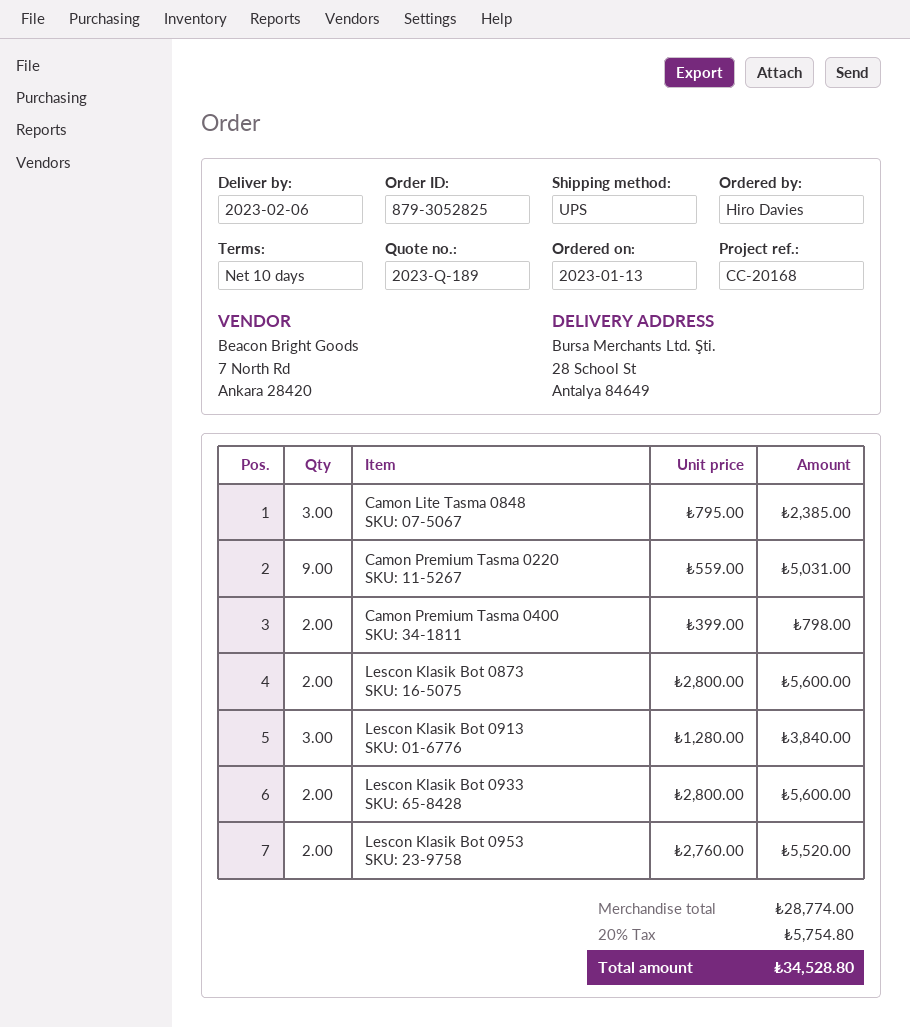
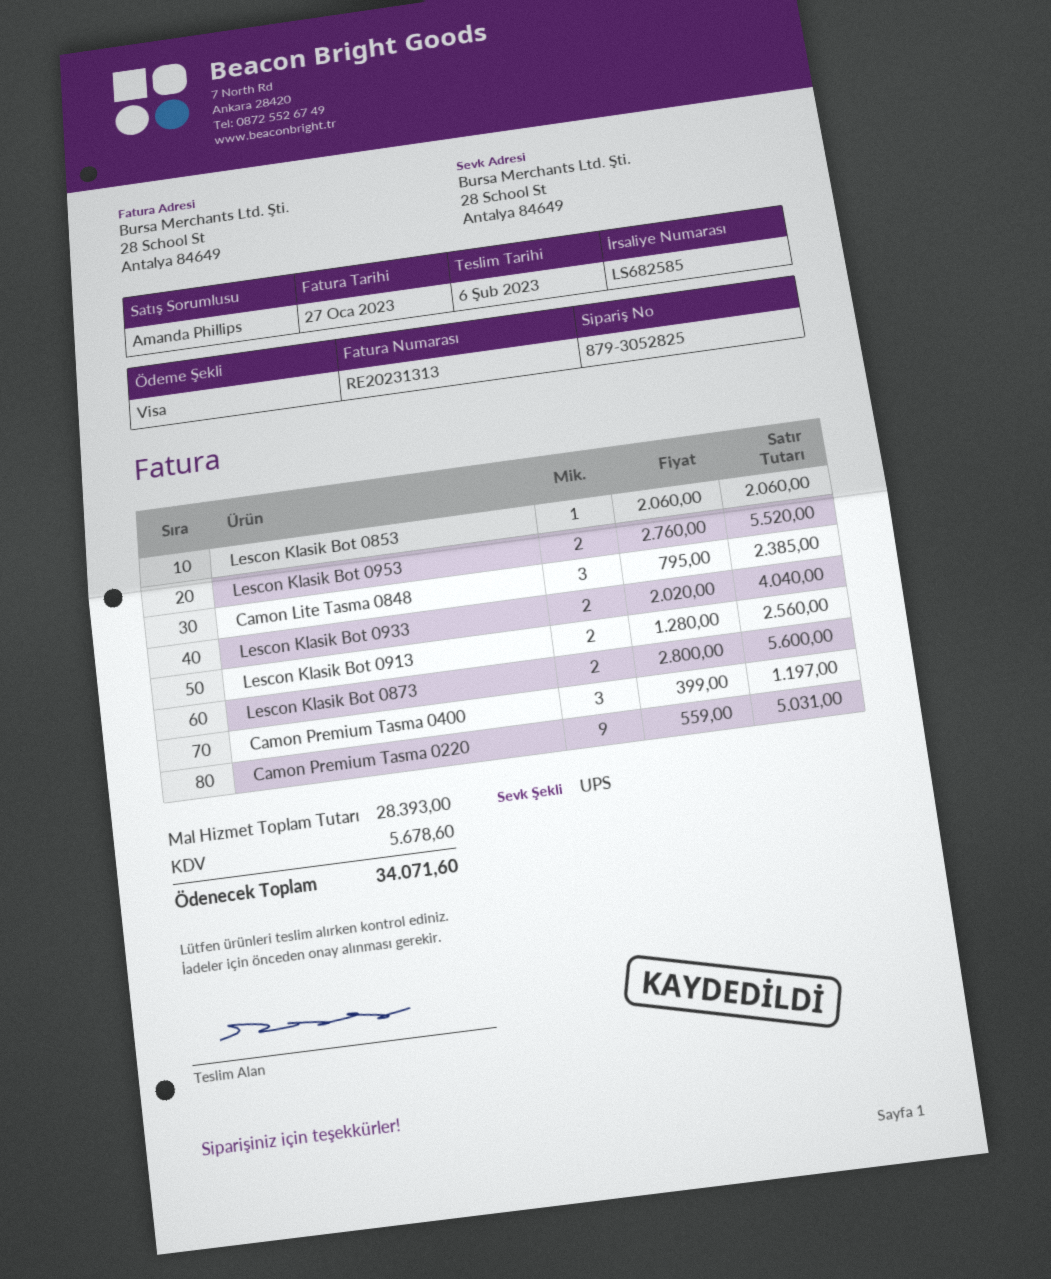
Camon Premium Tasma 0400: 2 x 399.00 = 798.00 -> 3 x 399.00 = 1197.00
Lescon Klasik Bot 0913: 3 x 1280.00 = 3840.00 -> 2 x 1280.00 = 2560.00
Lescon Klasik Bot 0933: 2 x 2800.00 = 5600.00 -> 2 x 2020.00 = 4040.00
Lescon Klasik Bot 0853: none -> 1 x 2060.00 = 2060.00
subtotal: 28774.00 -> 28393.00
tax: 5754.80 -> 5678.60
total: 34528.80 -> 34071.60

